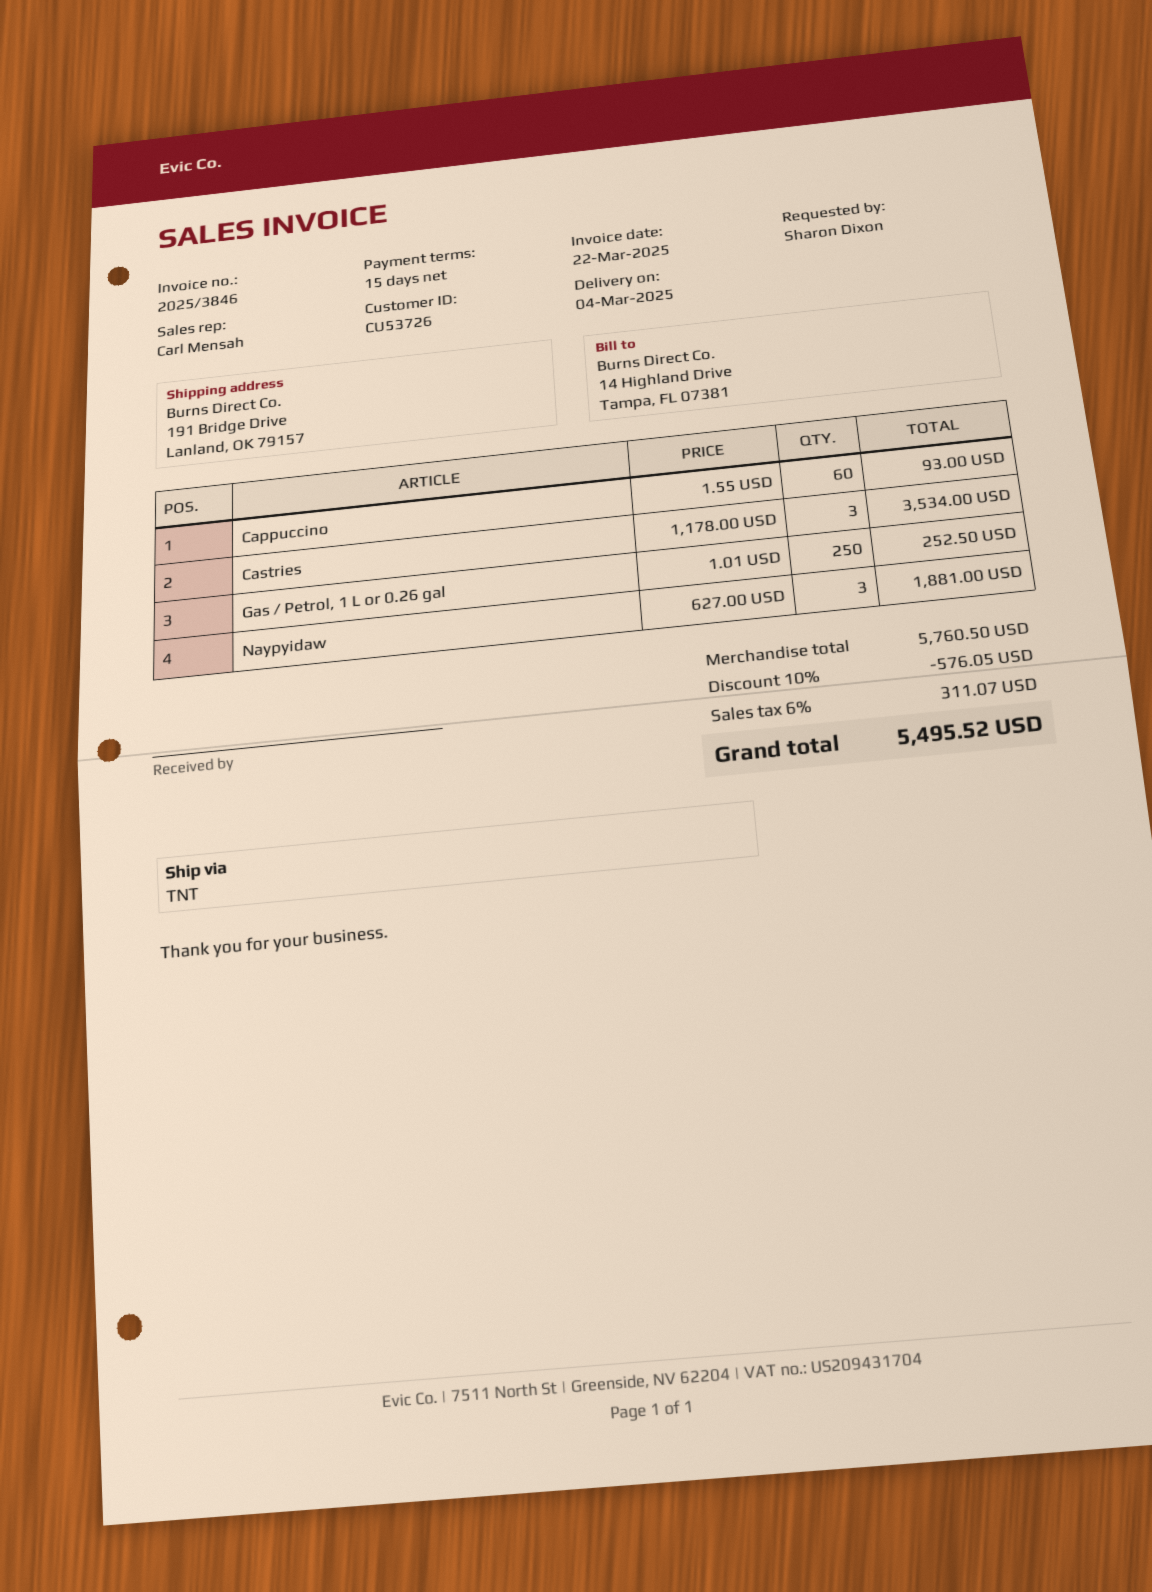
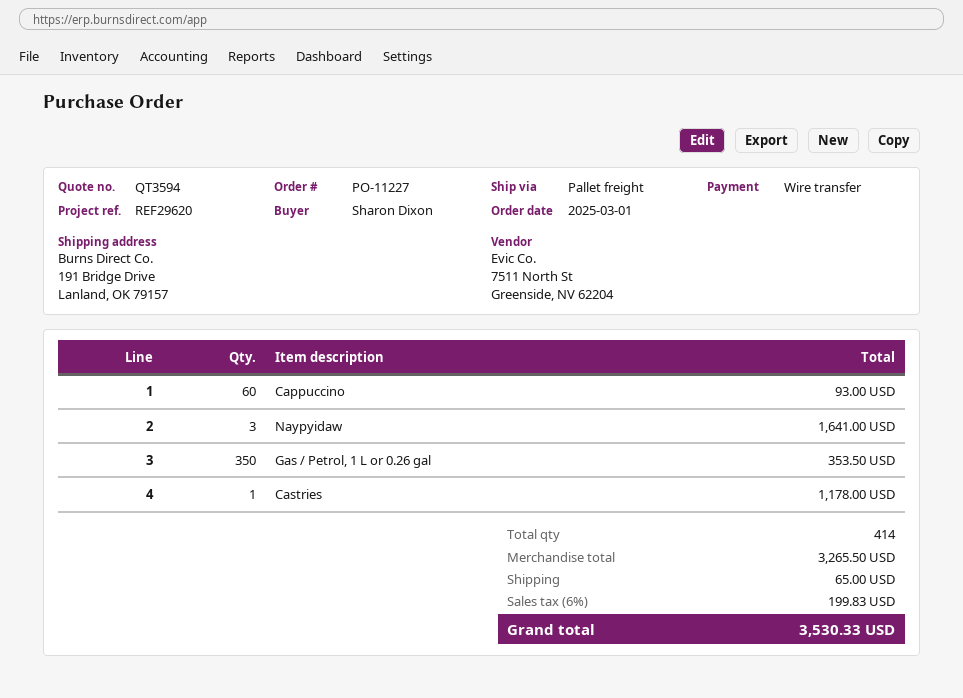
shipping method: TNT -> pallet freight
Castries: 3 for 3534.00 -> 1 for 1178.00
Gas / Petrol, 1 L or 0.26 gal: 250 for 252.50 -> 350 for 353.50
Naypyidaw: 3 for 1881.00 -> 3 for 1641.00
subtotal: 5760.50 -> 3265.50
discount: 10% = 576.05 -> none
shipping: none -> 65.00
tax: 6% = 311.07 -> 6% = 199.83
total: 5495.52 -> 3530.33

